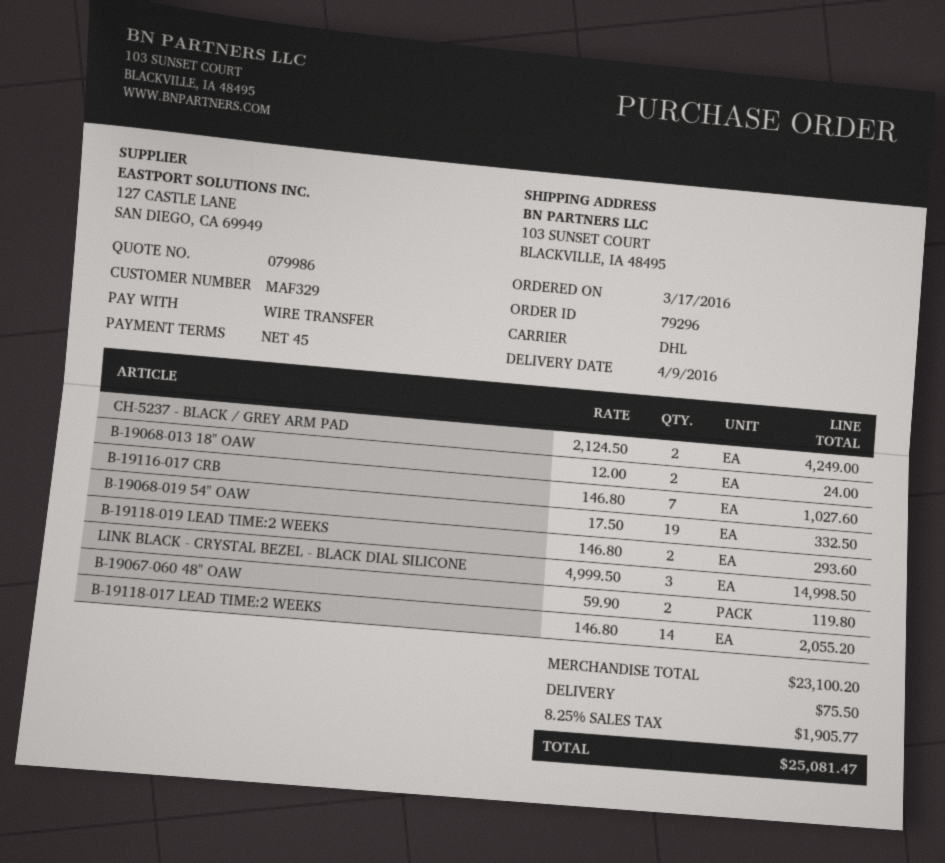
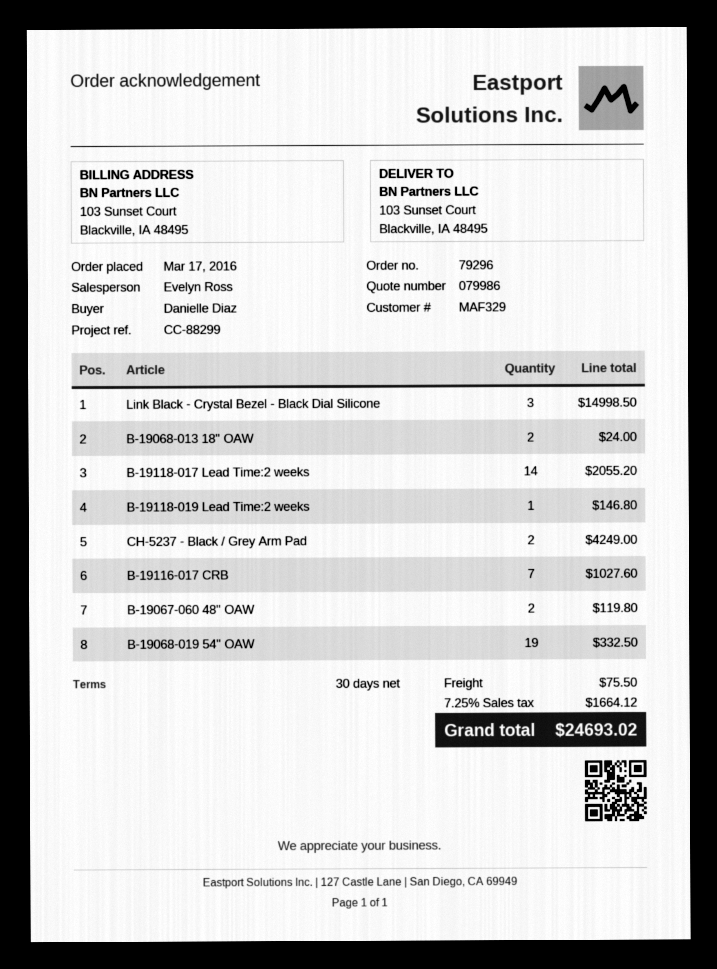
payment terms: 45 days -> 30 days
B-19118-019 LEAD TIME:2 WEEKS: 2 for 293.60 -> 1 for 146.80
tax: 8.25% = 1905.77 -> 7.25% = 1664.12
total: 25081.47 -> 24693.02

